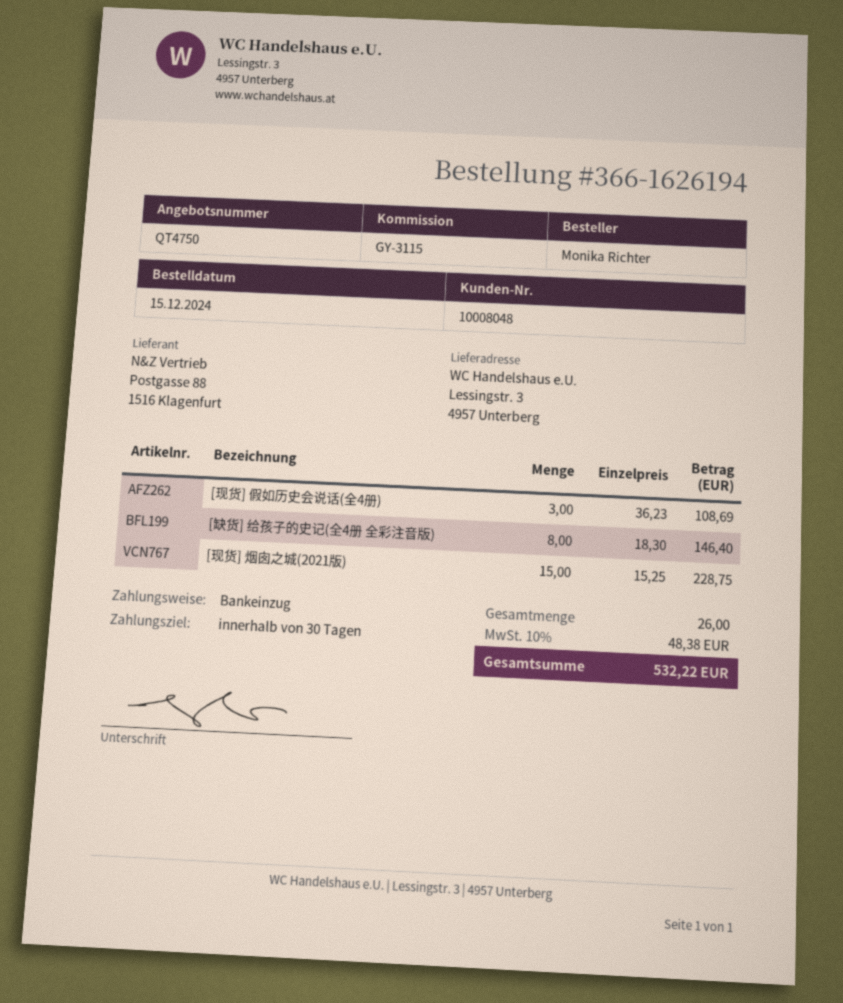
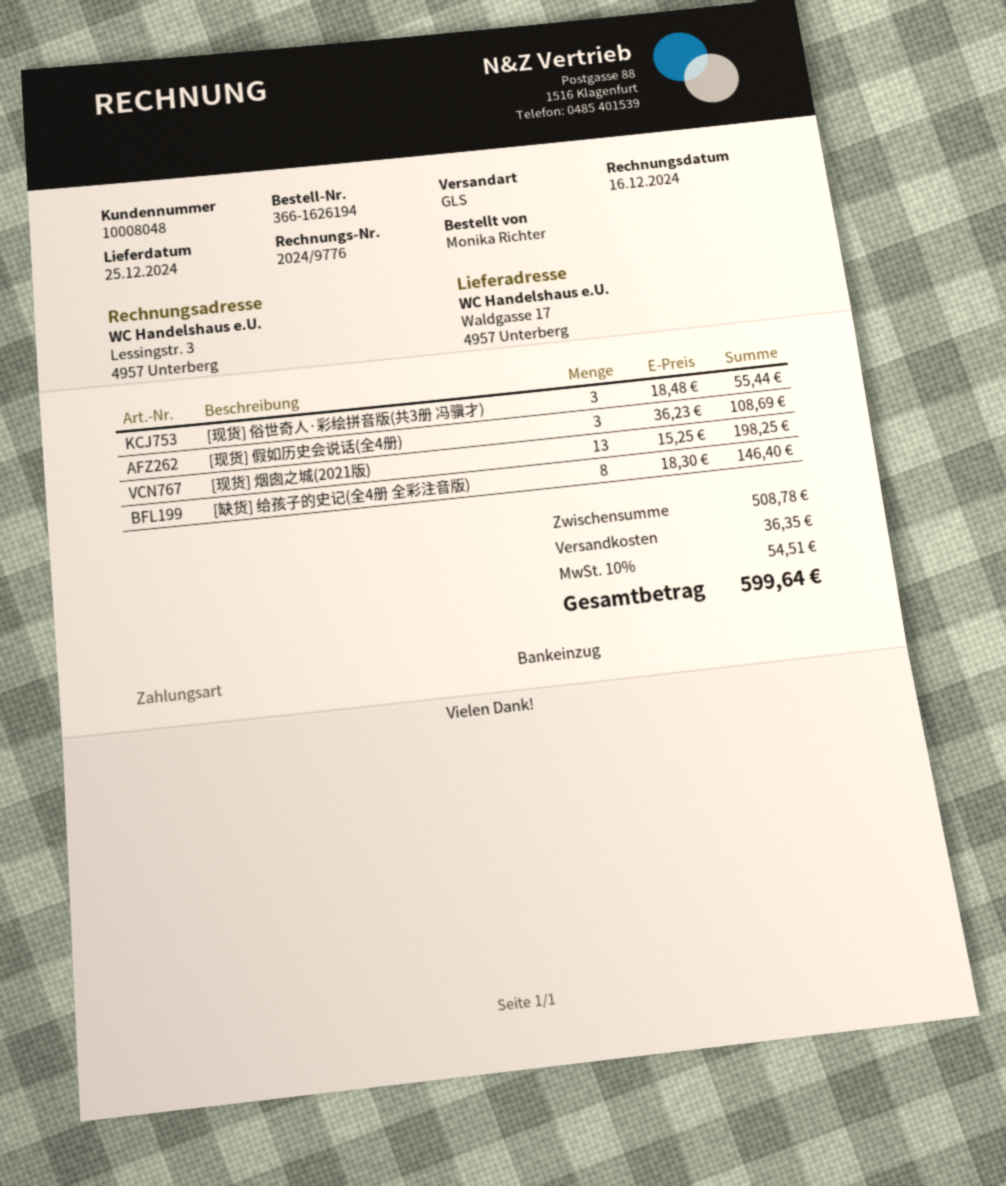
ship to: Lessingstr. 3, 4957 Unterberg -> Waldgasse 17, 4957 Unterberg
[现货] 烟囱之城(2021版): 15 x 15.25 = 228.75 -> 13 x 15.25 = 198.25
[现货] 俗世奇人·彩绘拼音版(共3册 冯骥才): none -> 3 x 18.48 = 55.44
shipping: none -> 36.35
tax: 10% = 48.38 -> 10% = 54.51
total: 532.22 -> 599.64

